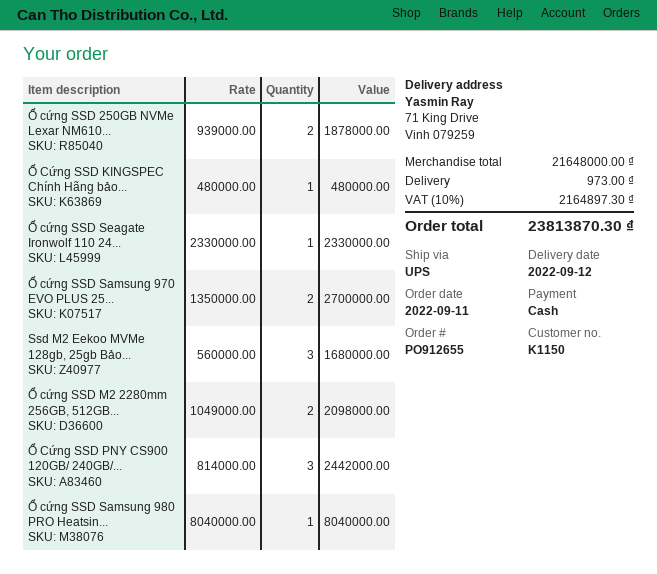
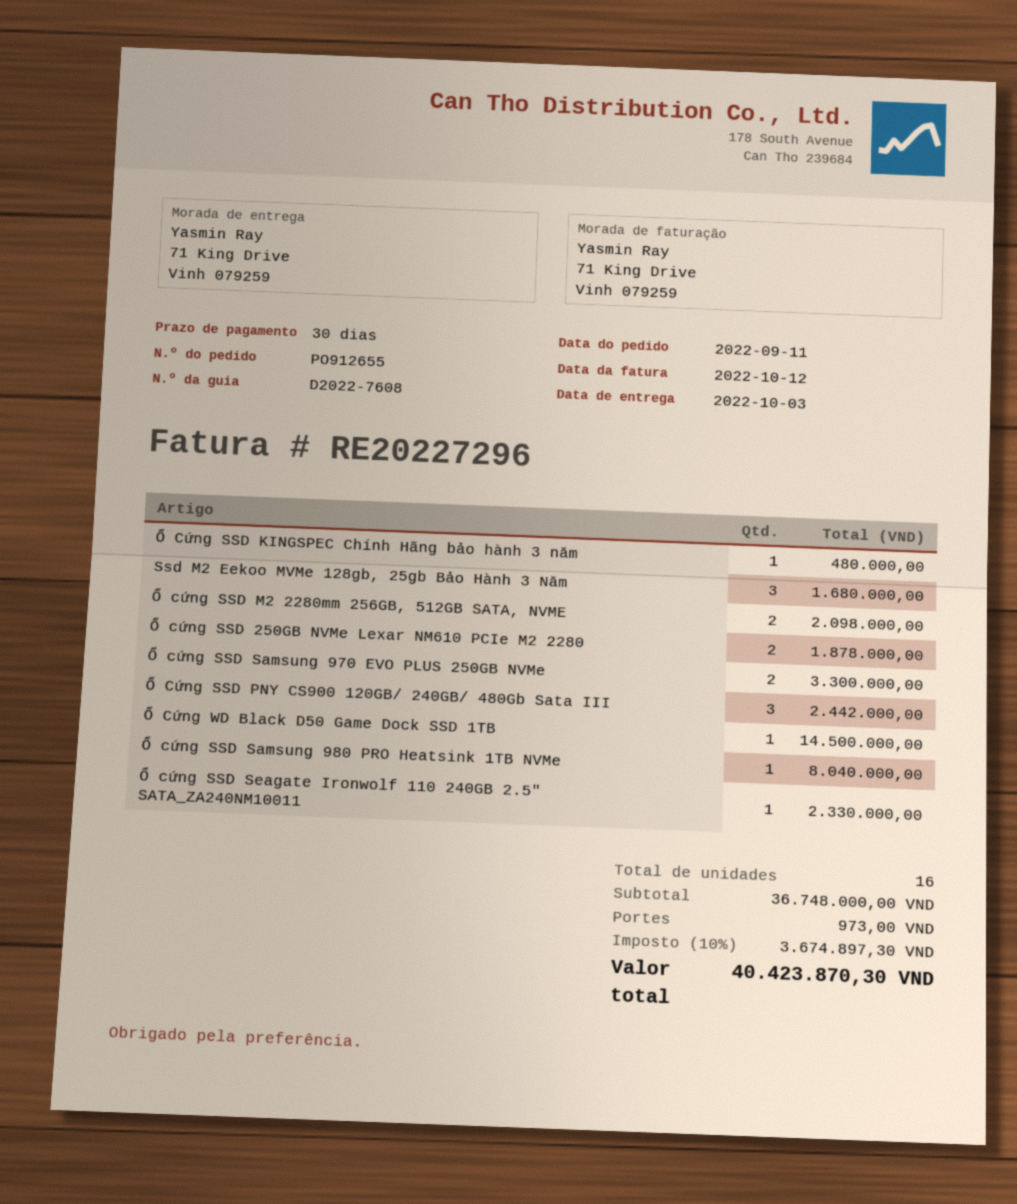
delivery date: 2022-09-12 -> 2022-10-03
Ổ cứng SSD Samsung 970 EVO PLUS 25...: 2 for 2700000.00 -> 2 for 3300000.00
Ổ Cứng WD Black D50 Game Dock SSD 1TB: none -> 1 for 14500000.00
subtotal: 21648000.00 -> 36748000.00
tax: 10% = 2164897.30 -> 10% = 3674897.30
total: 23813870.30 -> 40423870.30

